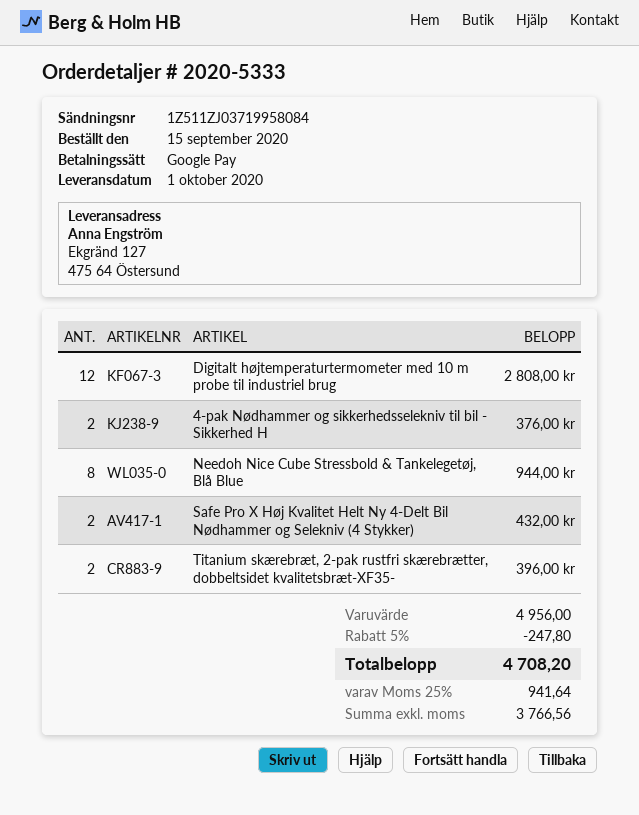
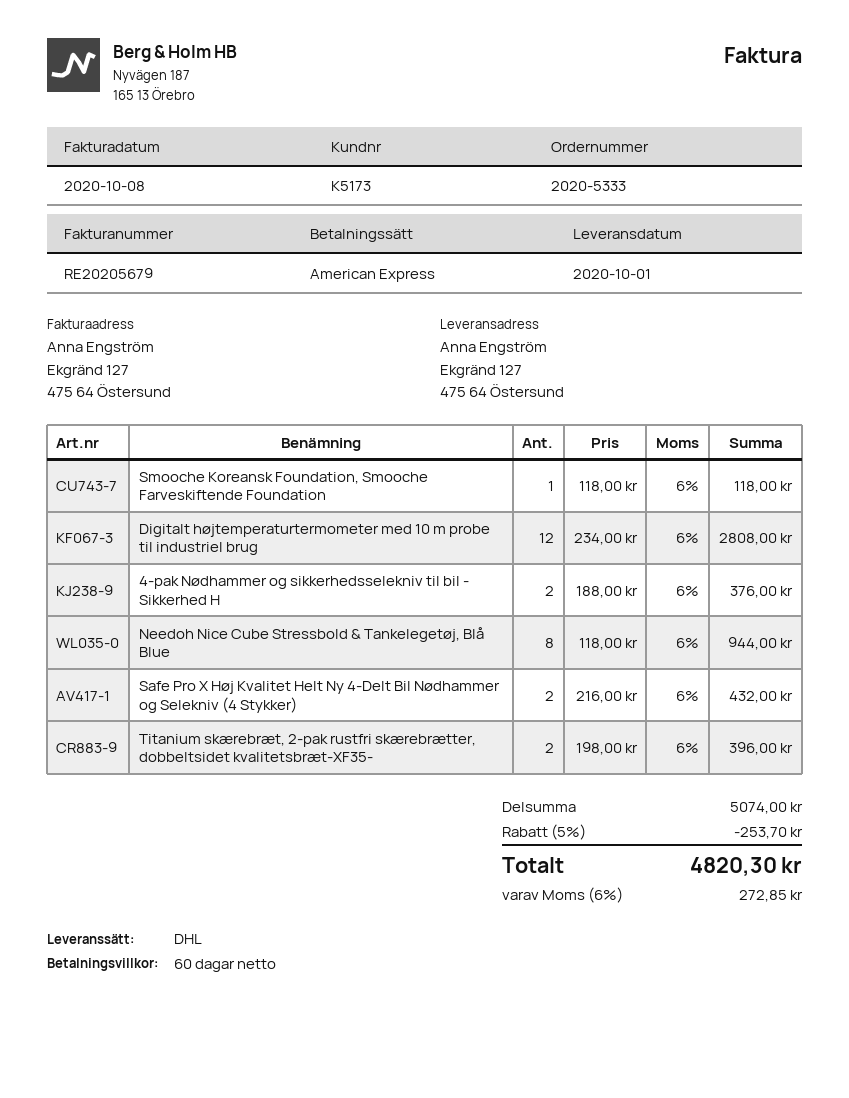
payment method: Google Pay -> American Express
Smooche Koreansk Foundation, Smooche Farveskiftende Foundation: none -> 1 for 118.00
subtotal: 4956.00 -> 5074.00
discount: 5% = 247.80 -> 5% = 253.70
tax: 25% = 941.64 -> 6% = 272.85
total: 4708.20 -> 4820.30

